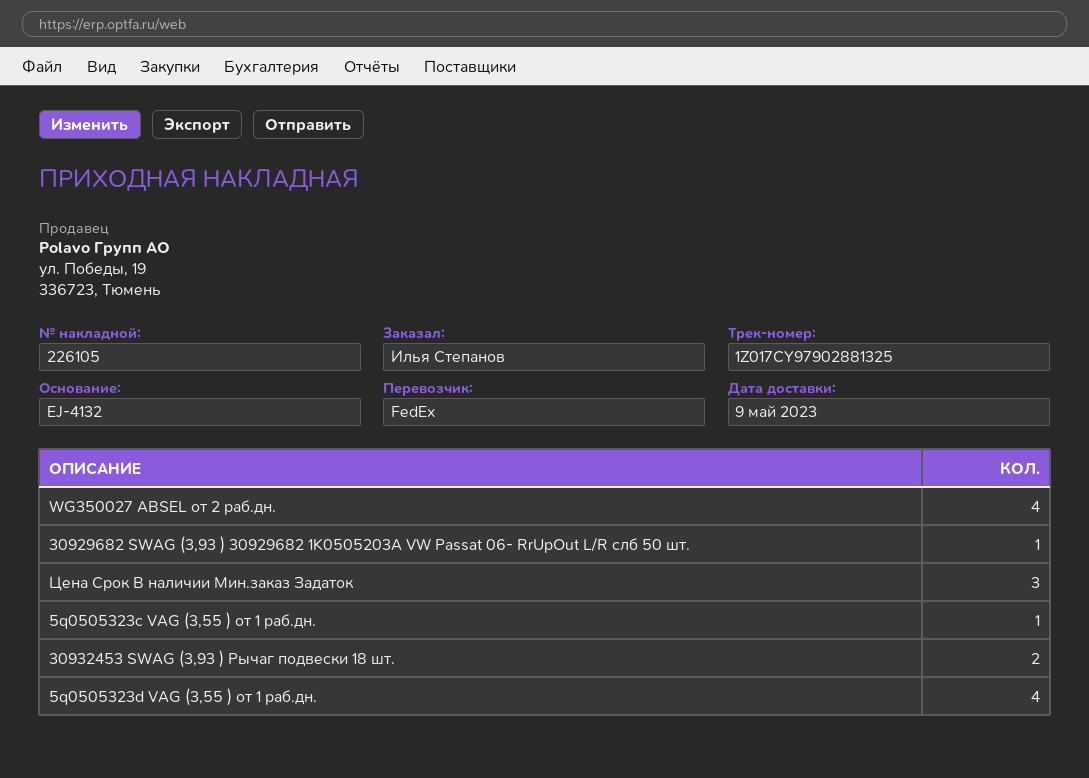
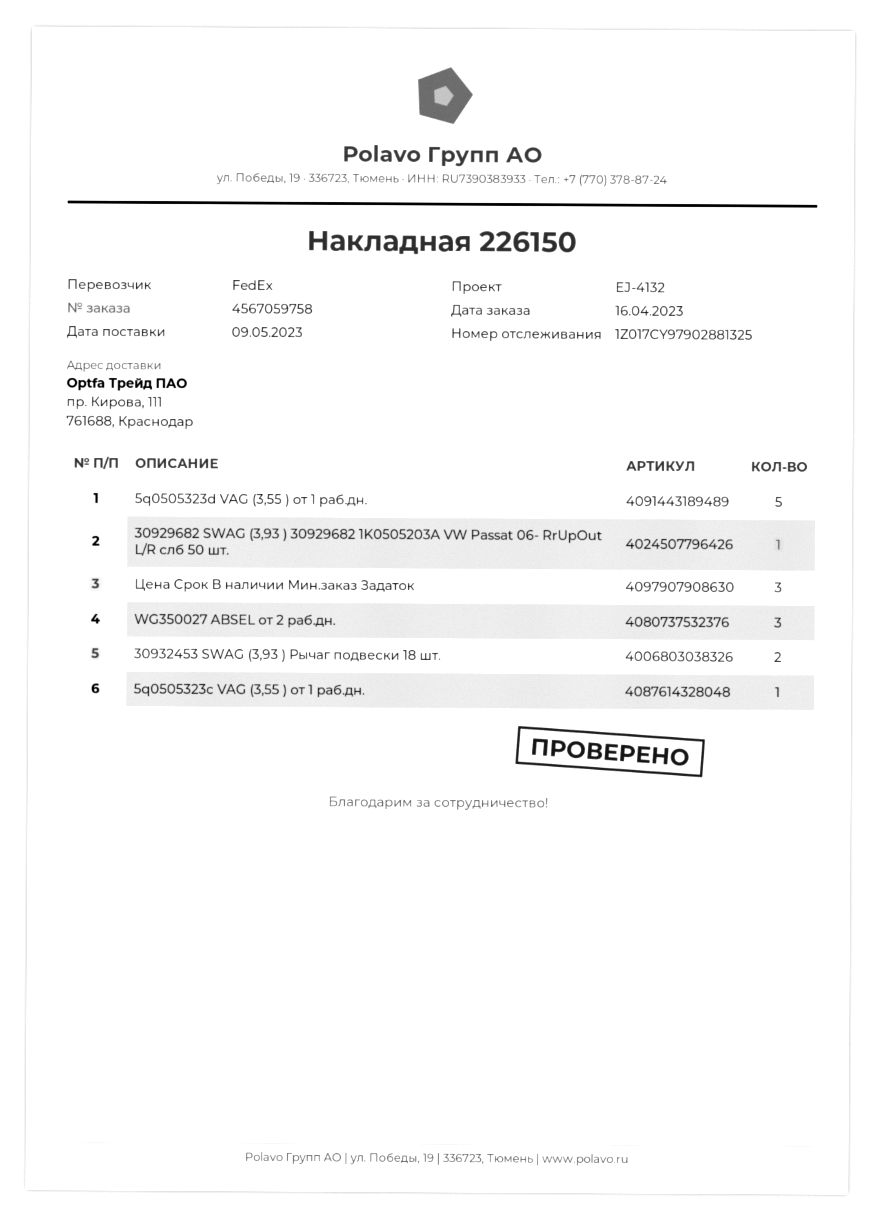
delivery note number: 226105 -> 226150
WG350027 ABSEL от 2 раб.дн.: 4 -> 3
5q0505323d VAG (3,55 ) от 1 раб.дн.: 4 -> 5

